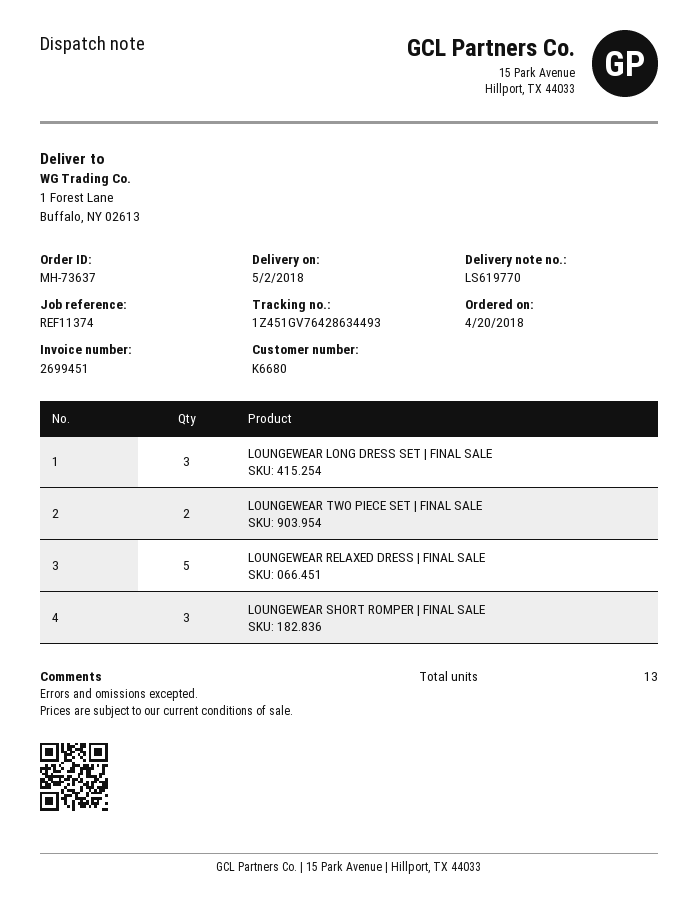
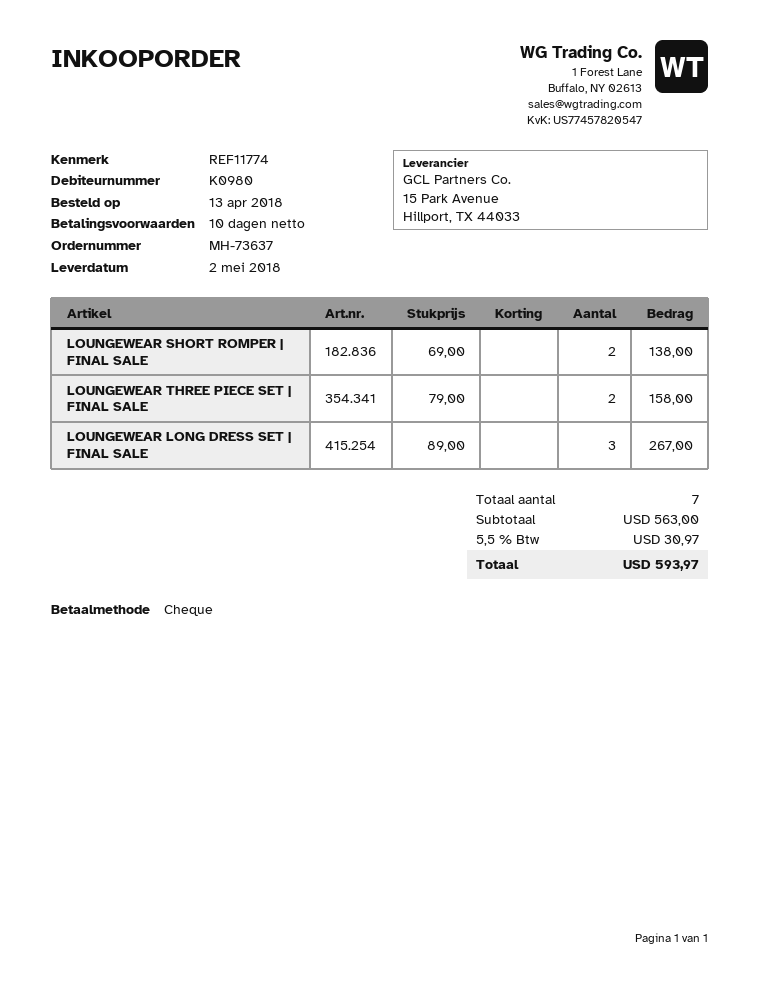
order date: 2018-04-20 -> 2018-04-13
customer number: K6680 -> K0980
reference: REF11374 -> REF11774
LOUNGEWEAR TWO PIECE SET | FINAL SALE: 2 -> none
LOUNGEWEAR RELAXED DRESS | FINAL SALE: 5 -> none
LOUNGEWEAR SHORT ROMPER | FINAL SALE: 3 -> 2
LOUNGEWEAR THREE PIECE SET | FINAL SALE: none -> 2
total quantity: 13 -> 7

